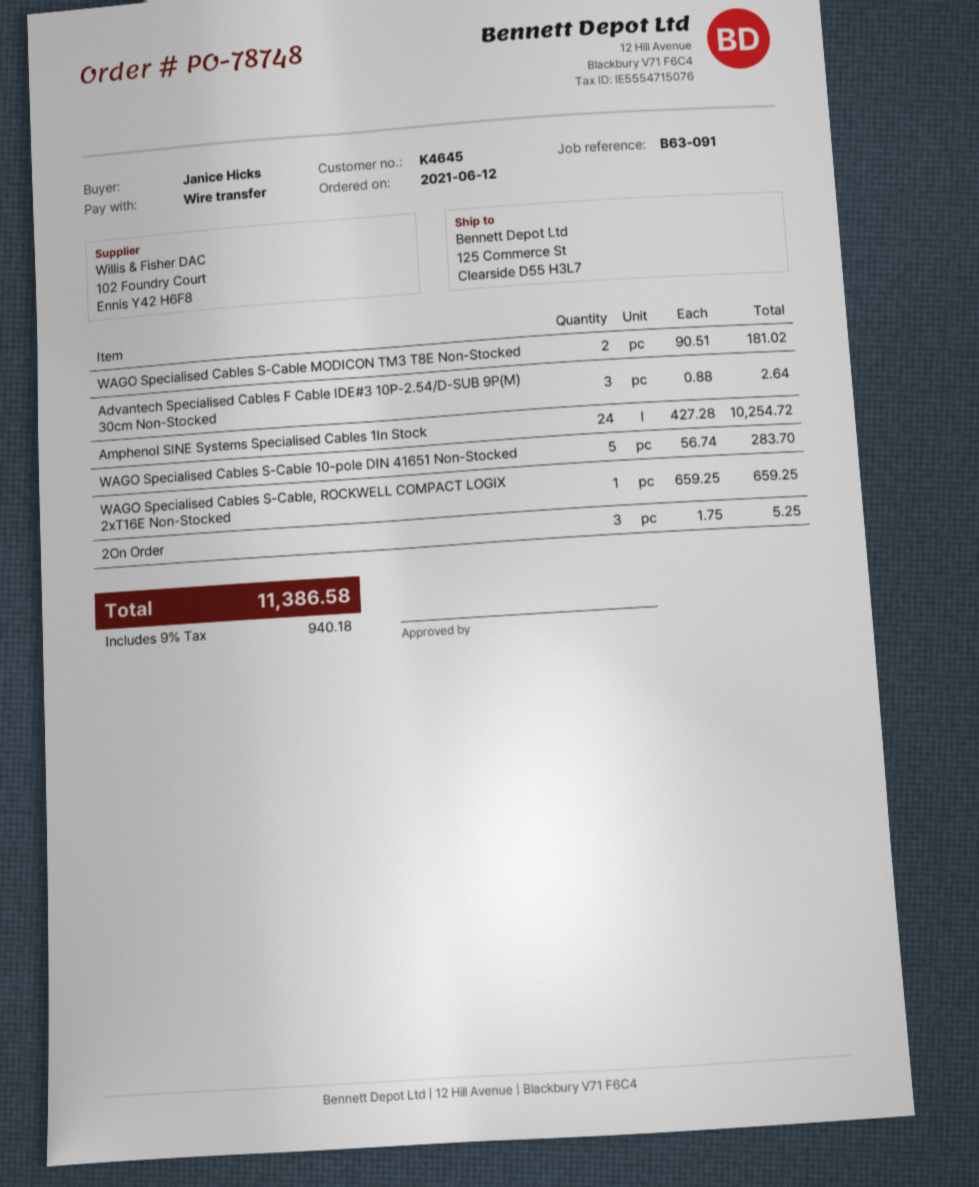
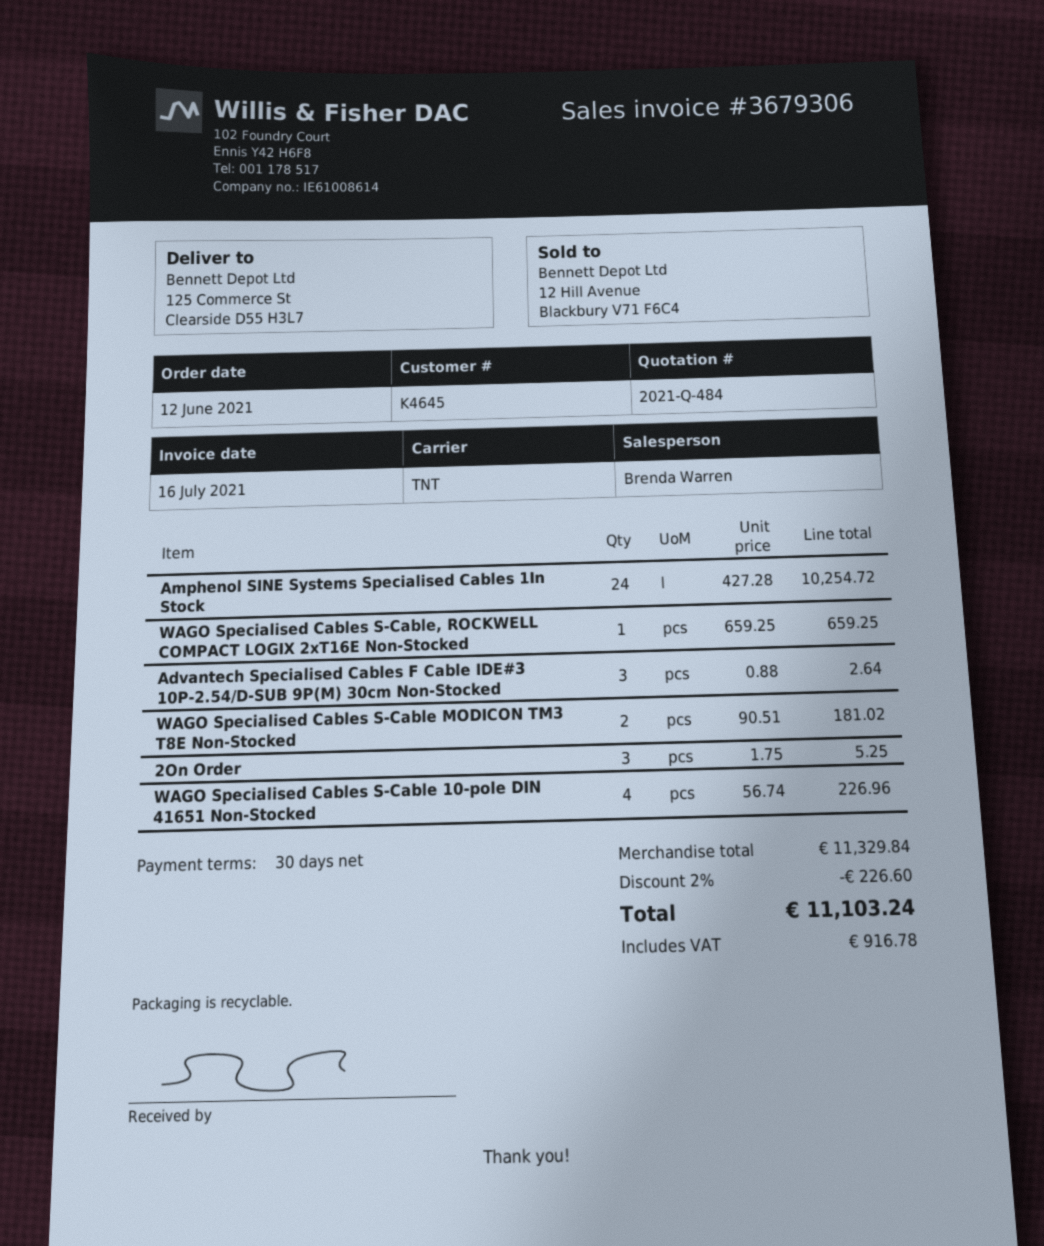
WAGO Specialised Cables S-Cable 10-pole DIN 41651 Non-Stocked: 5 x 56.74 = 283.70 -> 4 x 56.74 = 226.96
discount: none -> 2% = 226.60
tax: 940.18 -> 916.78
total: 11386.58 -> 11103.24

